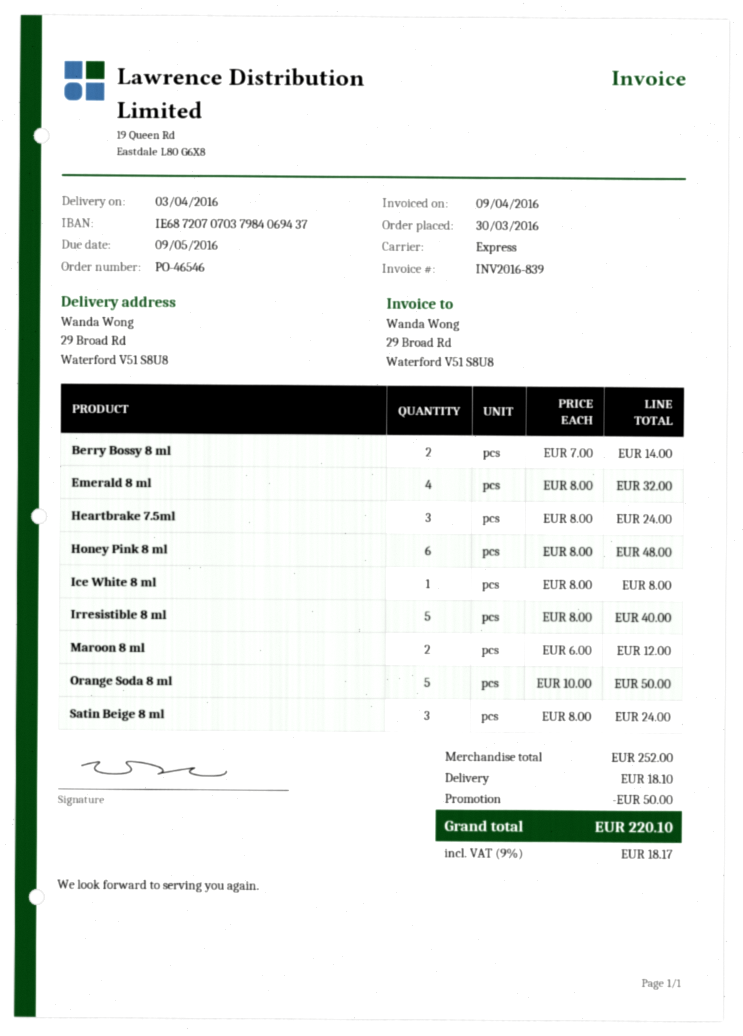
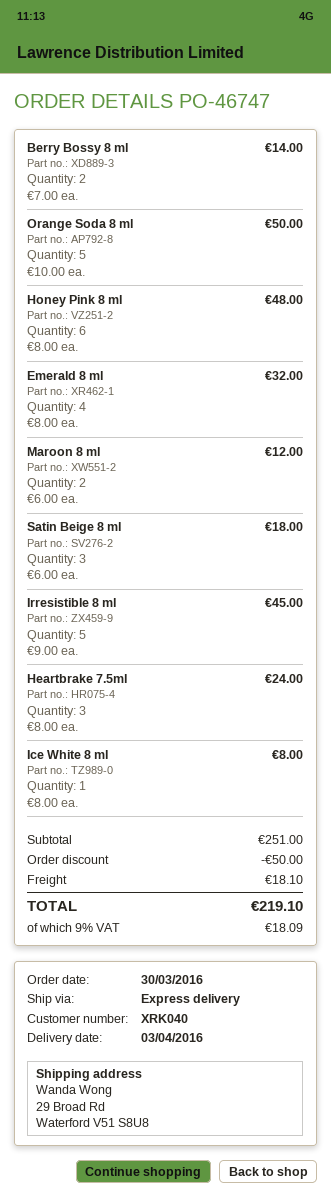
order number: PO-46546 -> PO-46747
Irresistible 8 ml: 5 x 8.00 = 40.00 -> 5 x 9.00 = 45.00
Satin Beige 8 ml: 3 x 8.00 = 24.00 -> 3 x 6.00 = 18.00
subtotal: 252.00 -> 251.00
tax: 9% = 18.17 -> 9% = 18.09
total: 220.10 -> 219.10

